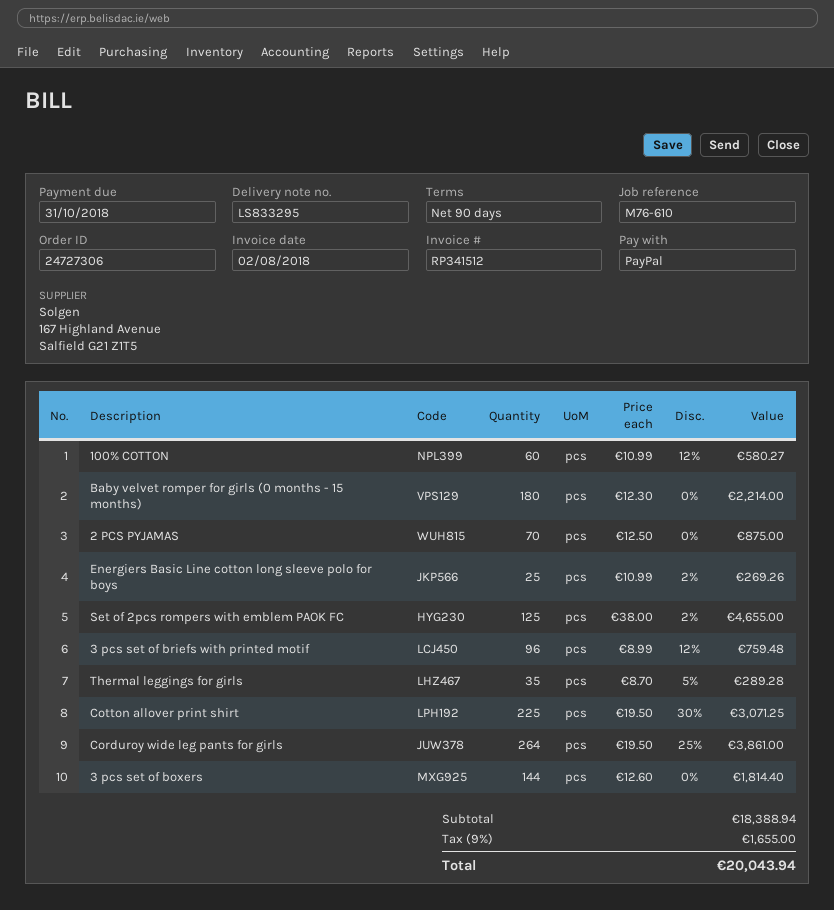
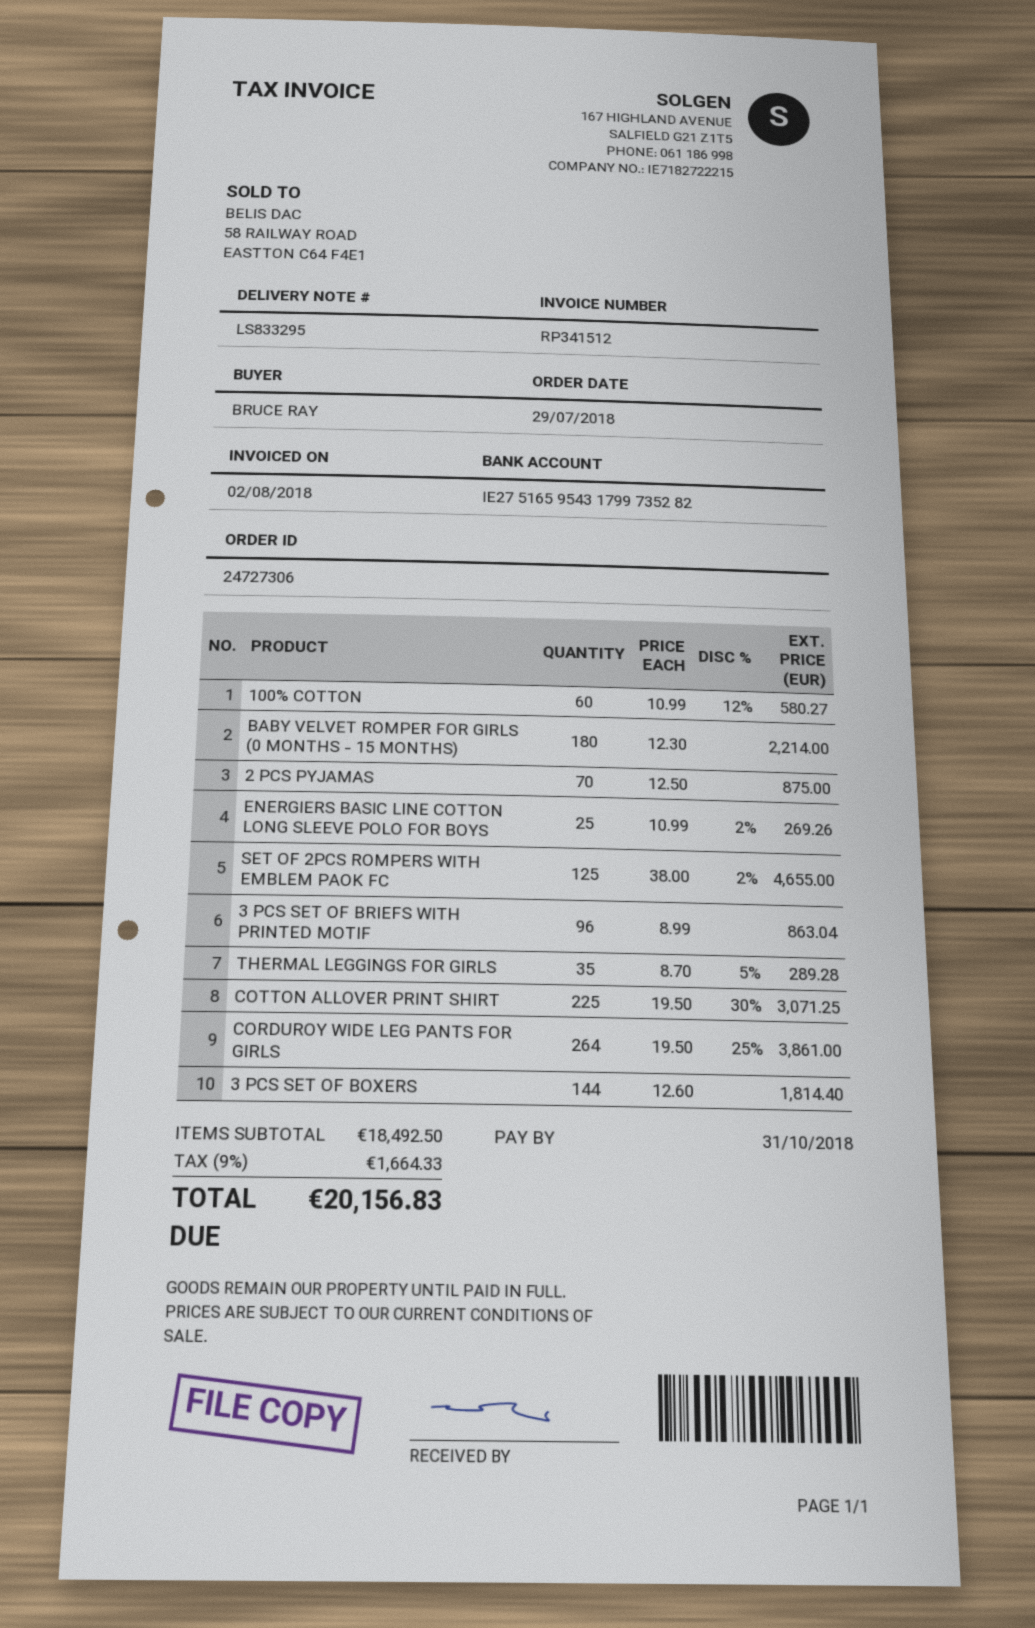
3 pcs set of briefs with printed motif: 96 x 8.99 - 12% = 759.48 -> 96 x 8.99 = 863.04
subtotal: 18388.94 -> 18492.50
tax: 9% = 1655.00 -> 9% = 1664.33
total: 20043.94 -> 20156.83

